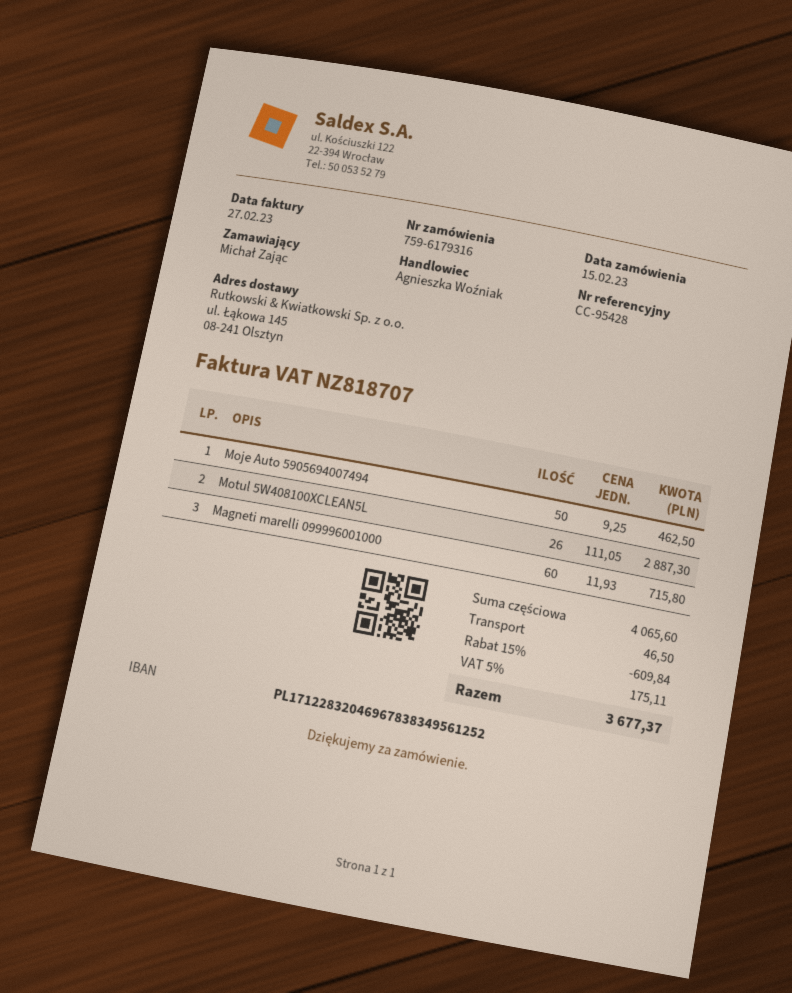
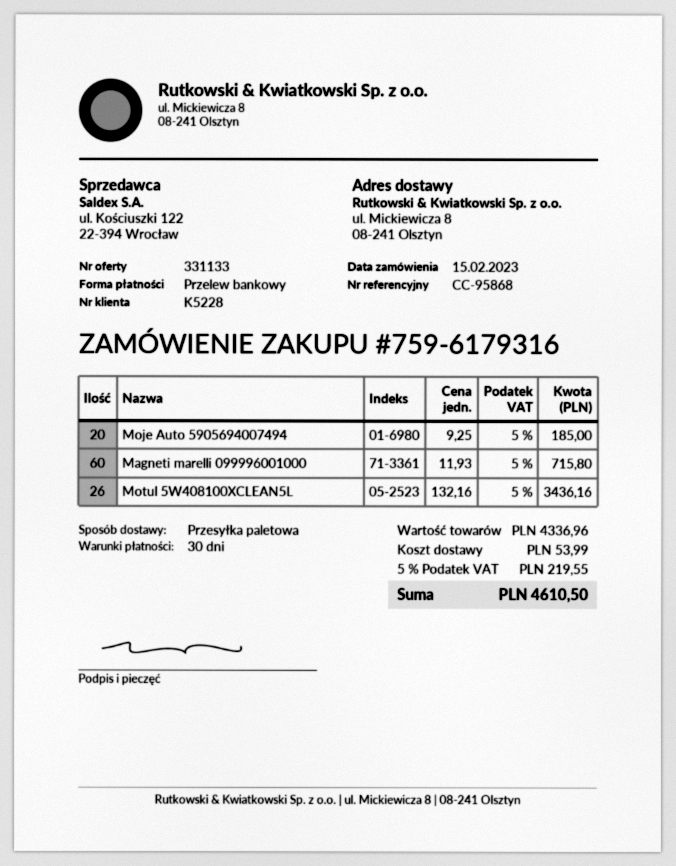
reference: CC-95428 -> CC-95868
ship to: ul. Łąkowa 145, 08-241 Olsztyn -> ul. Mickiewicza 8, 08-241 Olsztyn
Moje Auto 5905694007494: 50 x 9.25 = 462.50 -> 20 x 9.25 = 185.00
Motul 5W408100XCLEAN5L: 26 x 111.05 = 2887.30 -> 26 x 132.16 = 3436.16
subtotal: 4065.60 -> 4336.96
discount: 15% = 609.84 -> none
shipping: 46.50 -> 53.99
tax: 5% = 175.11 -> 5% = 219.55
total: 3677.37 -> 4610.50

